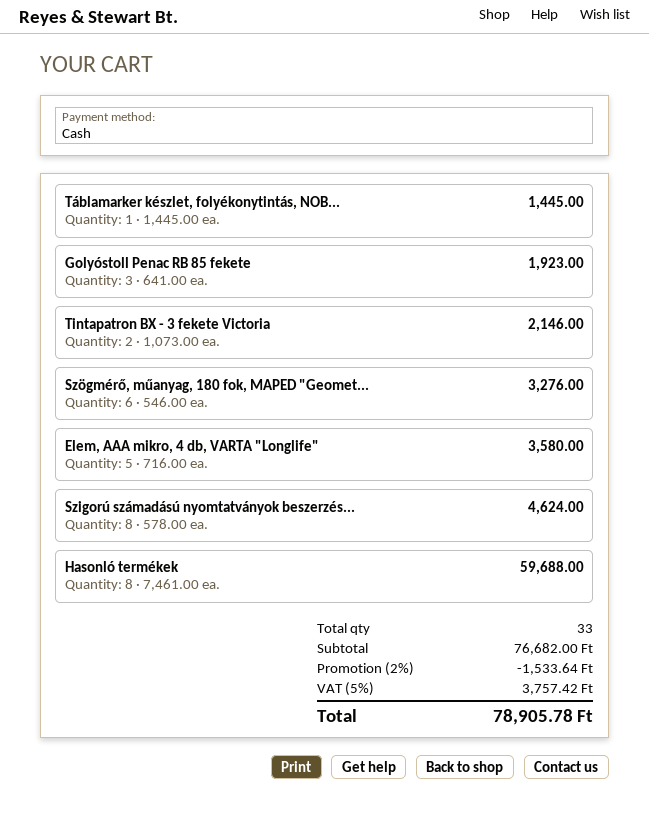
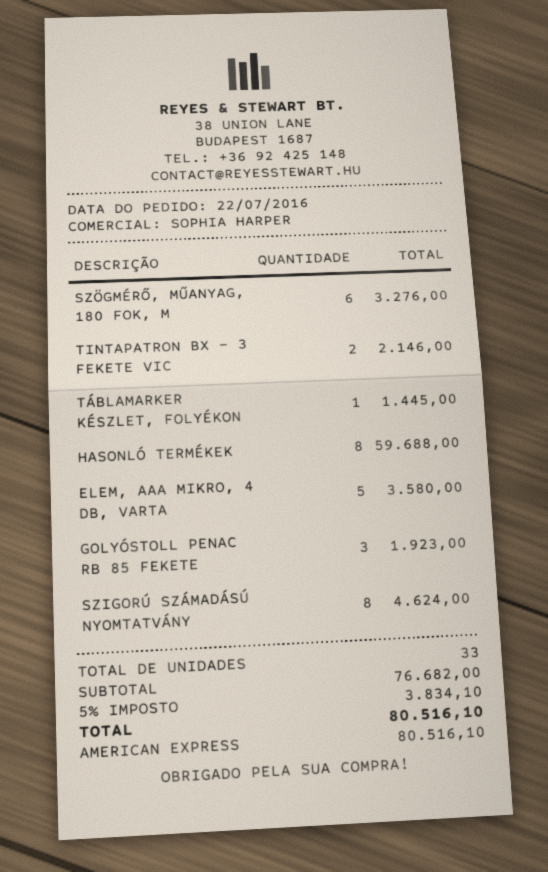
payment method: cash -> American Express
discount: 2% = 1533.64 -> none
tax: 5% = 3757.42 -> 5% = 3834.10
total: 78905.78 -> 80516.10

